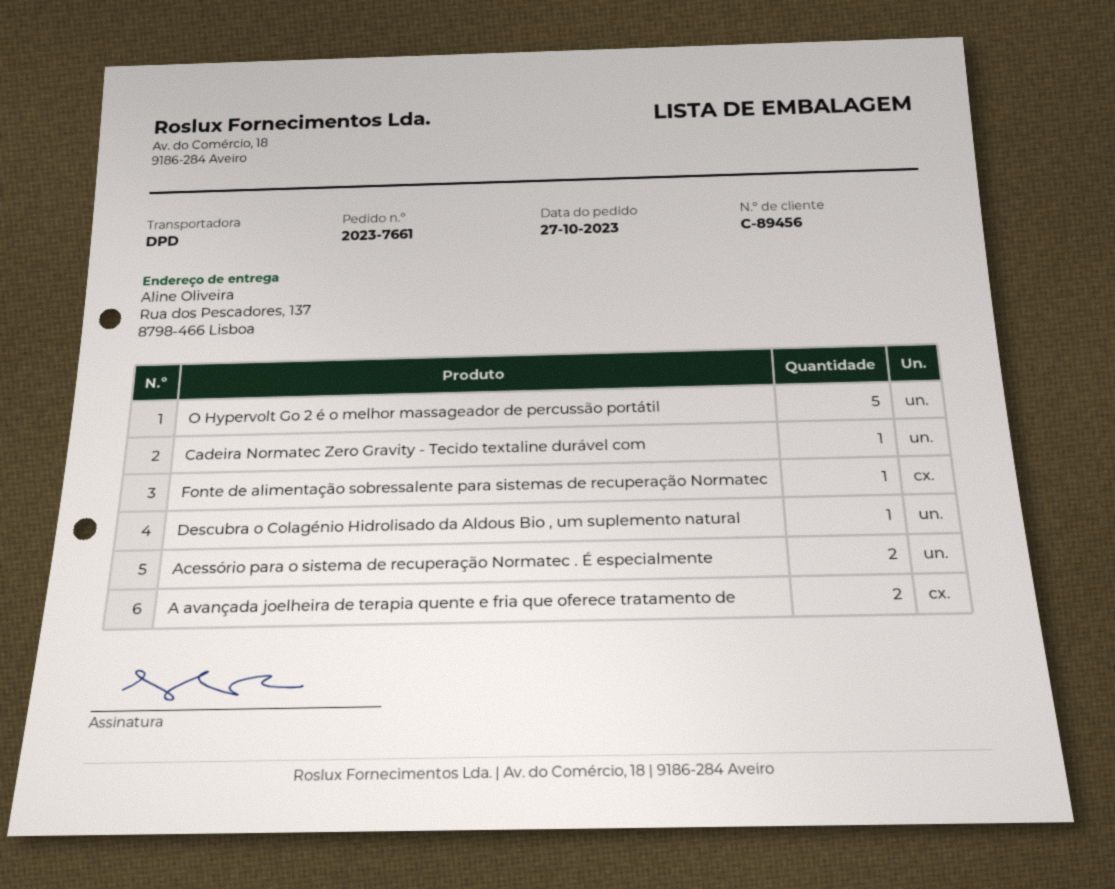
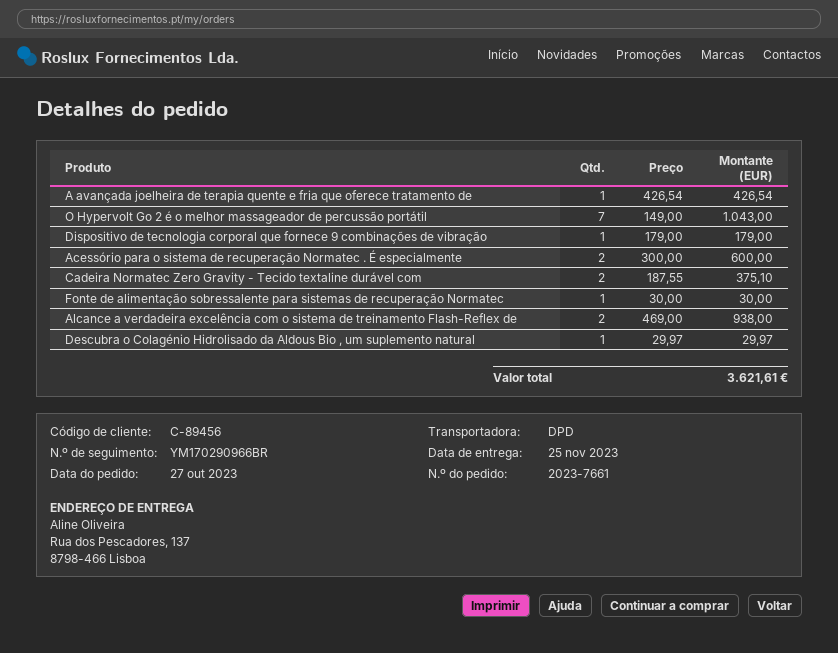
O Hypervolt Go 2 é o melhor massageador de percussão portátil: 5 -> 7
Cadeira Normatec Zero Gravity - Tecido textaline durável com: 1 -> 2
A avançada joelheira de terapia quente e fria que oferece tratamento de: 2 -> 1
Dispositivo de tecnologia corporal que fornece 9 combinações de vibração: none -> 1
Alcance a verdadeira excelência com o sistema de treinamento Flash-Reflex de: none -> 2

